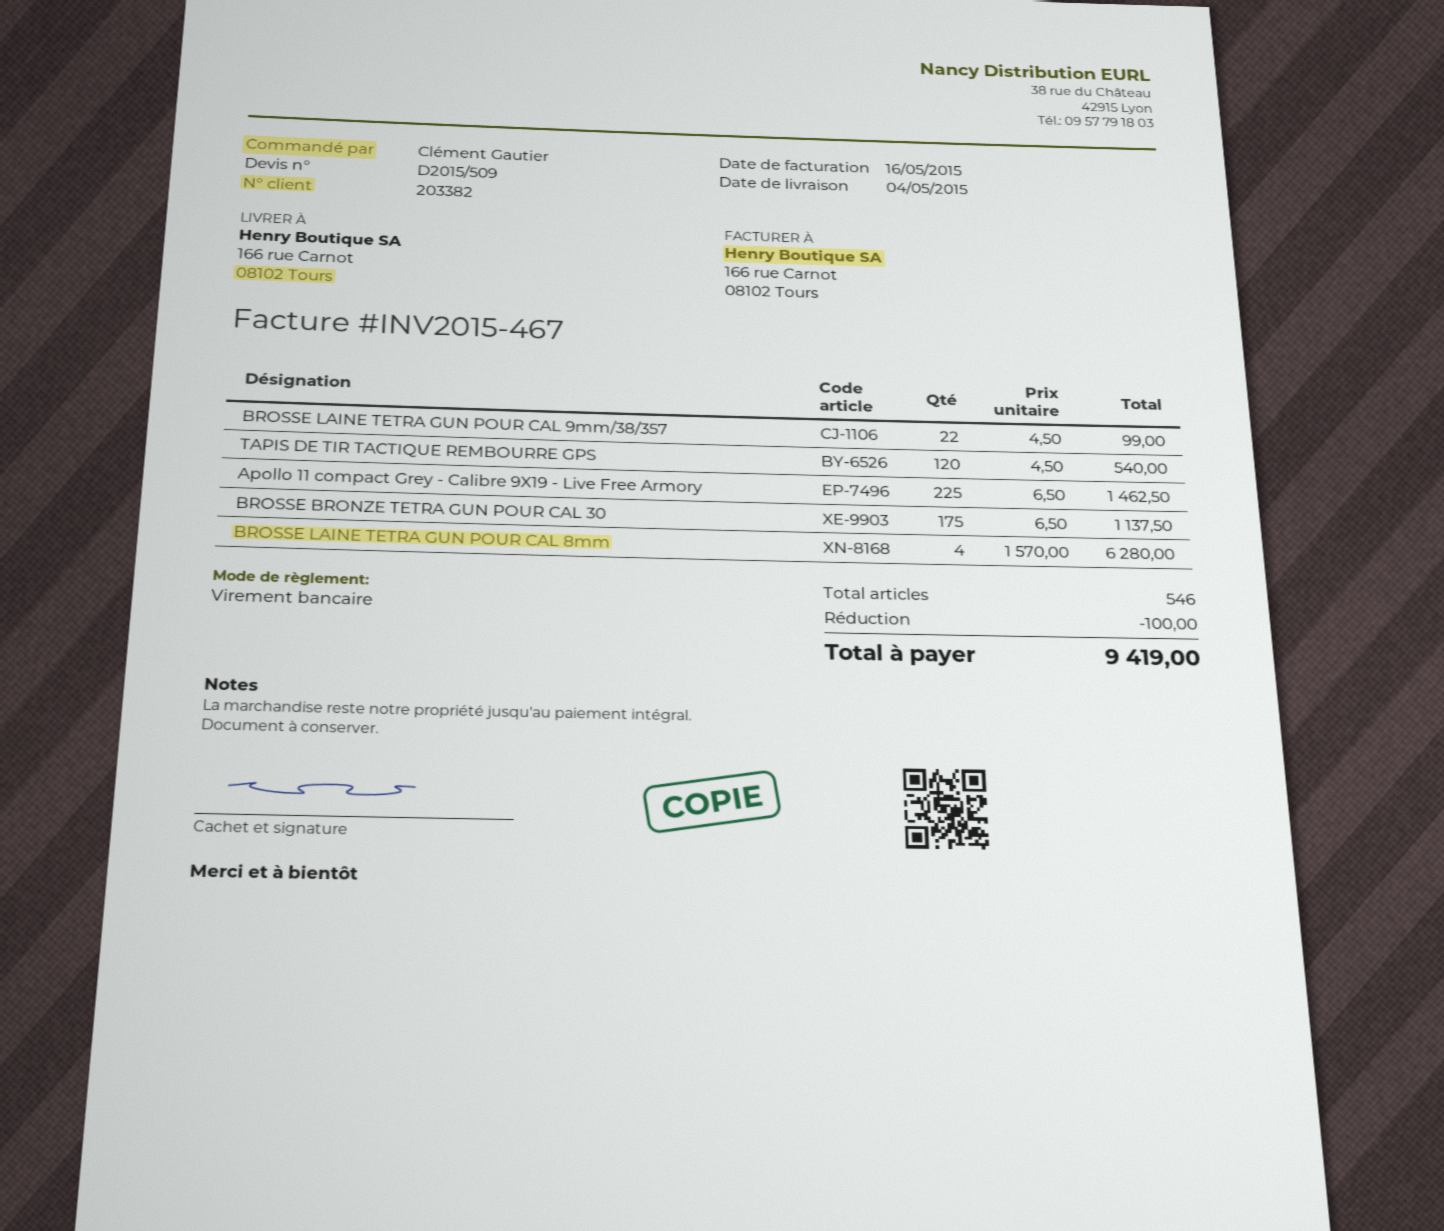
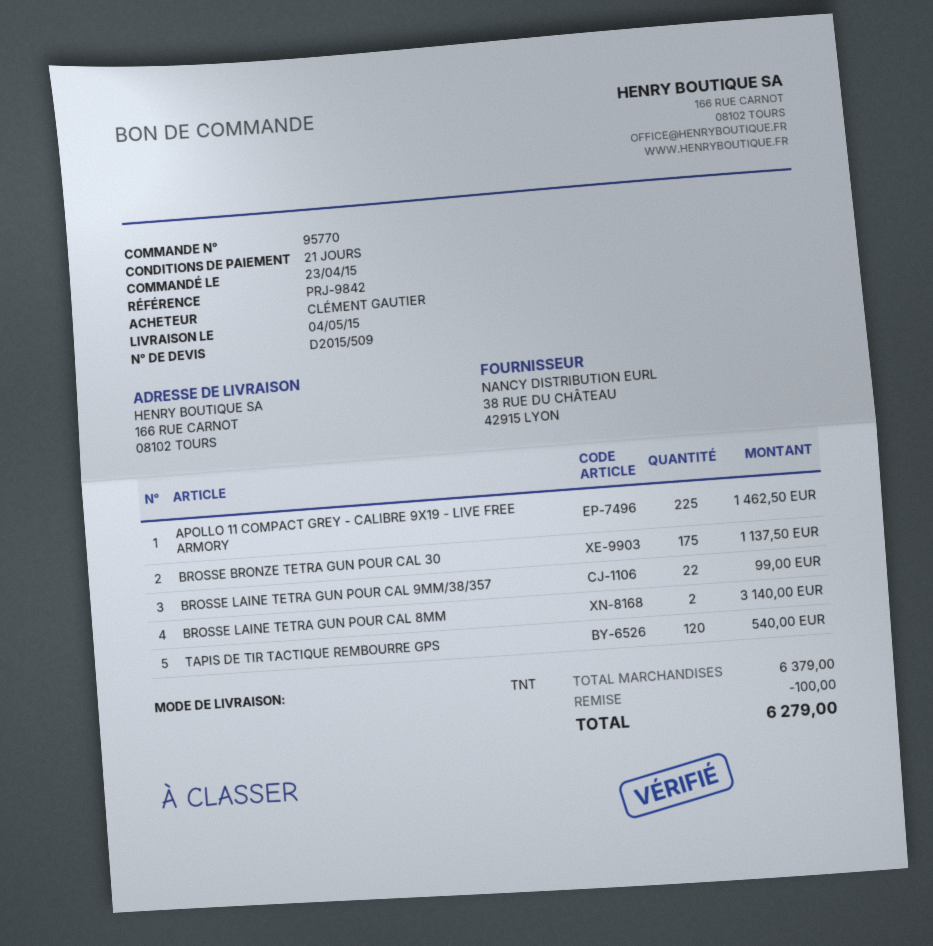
BROSSE LAINE TETRA GUN POUR CAL 8mm: 4 for 6280.00 -> 2 for 3140.00
total: 9419.00 -> 6279.00

